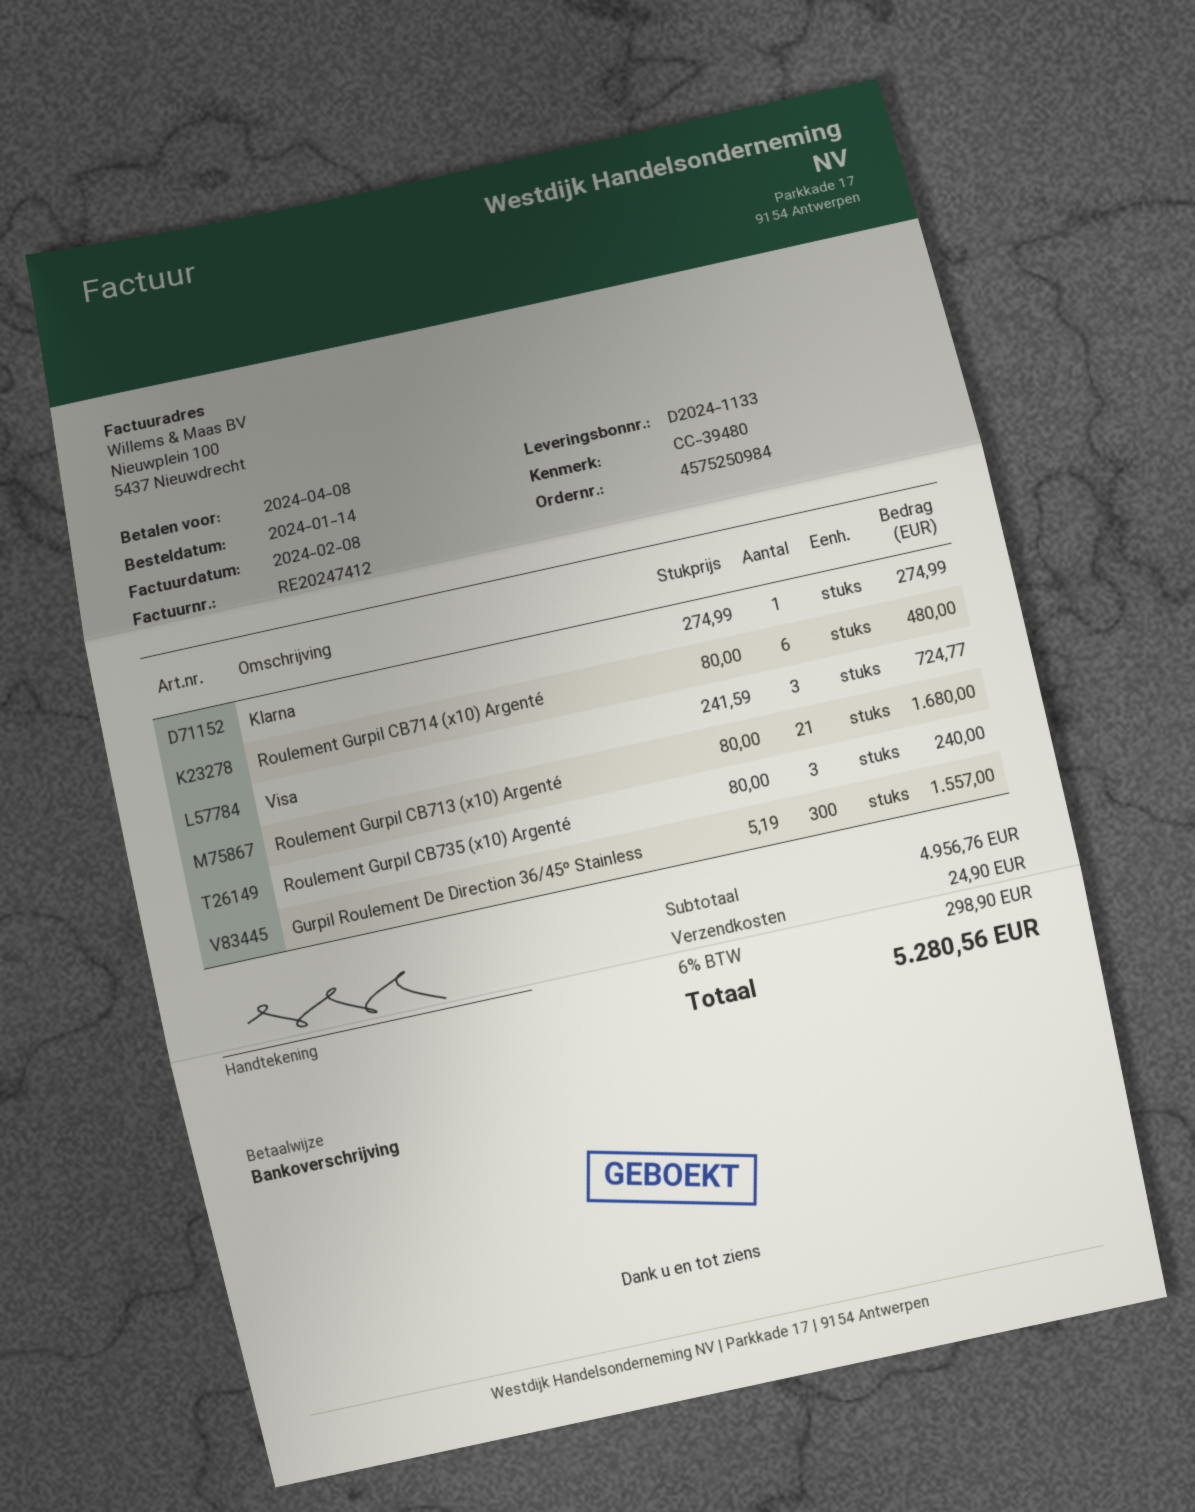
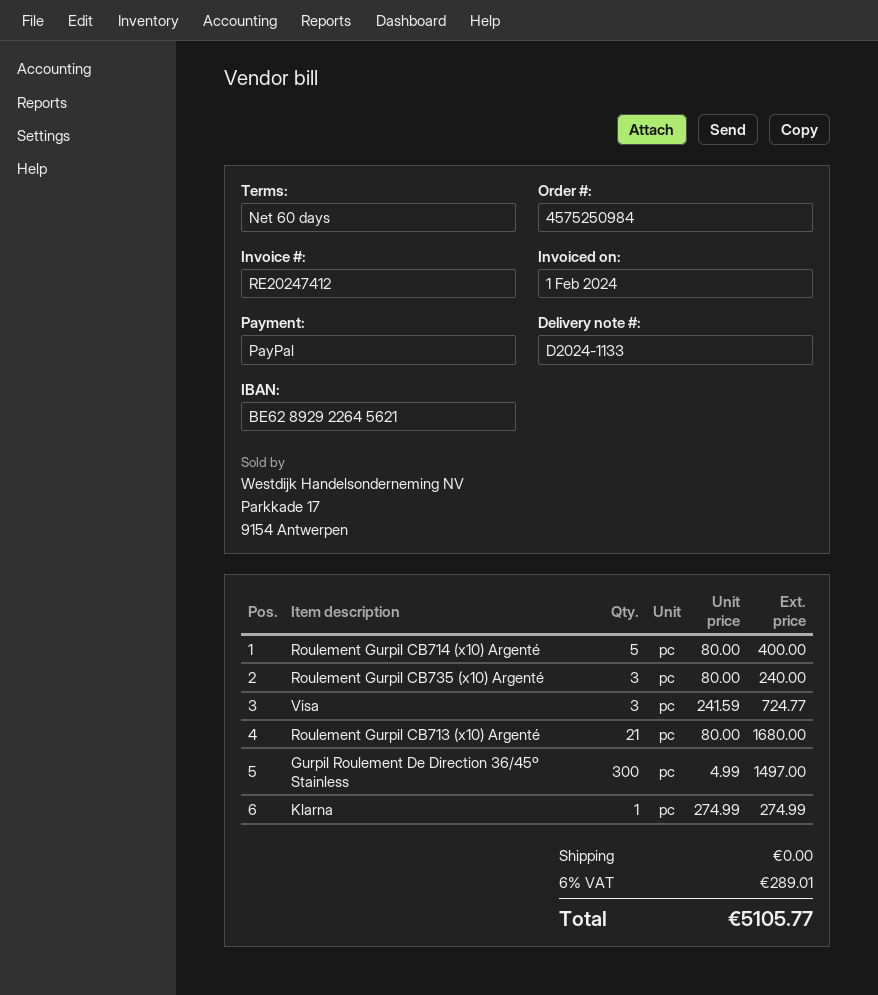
invoice date: 2024-02-08 -> 2024-02-01
payment method: bank transfer -> PayPal
Roulement Gurpil CB714 (x10) Argenté: 6 x 80.00 = 480.00 -> 5 x 80.00 = 400.00
Gurpil Roulement De Direction 36/45º Stainless: 300 x 5.19 = 1557.00 -> 300 x 4.99 = 1497.00
shipping: 24.90 -> 0.00
tax: 6% = 298.90 -> 6% = 289.01
total: 5280.56 -> 5105.77

